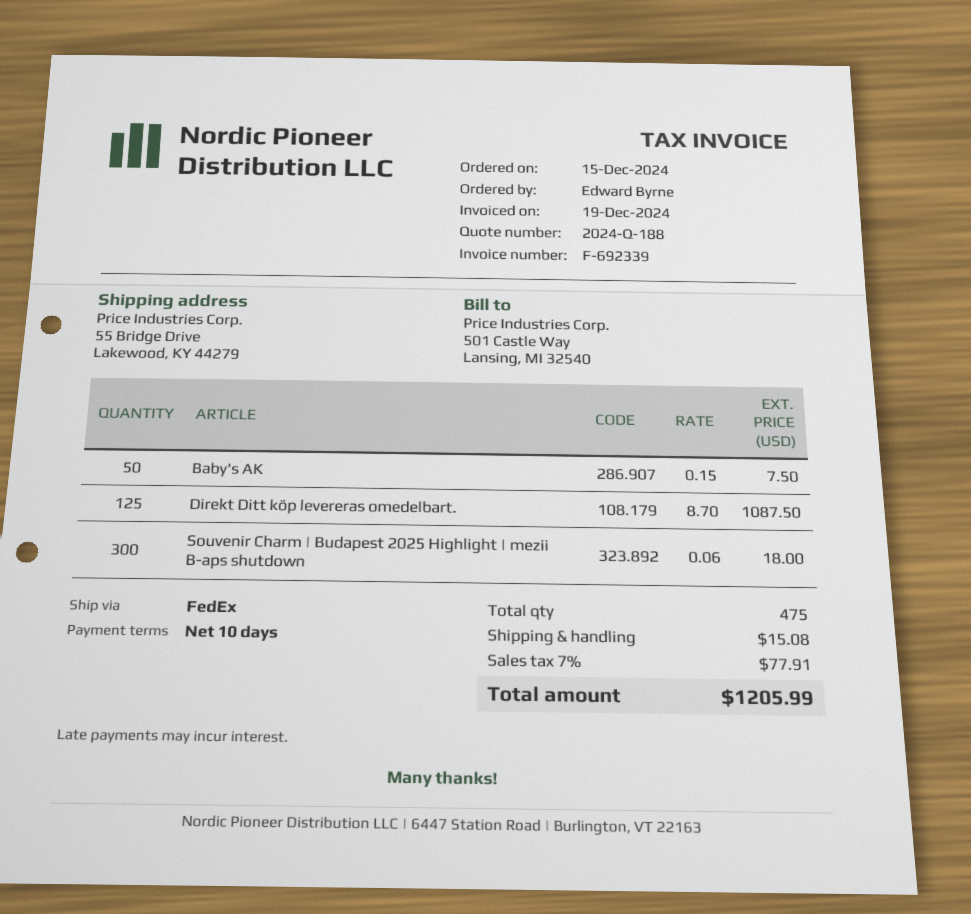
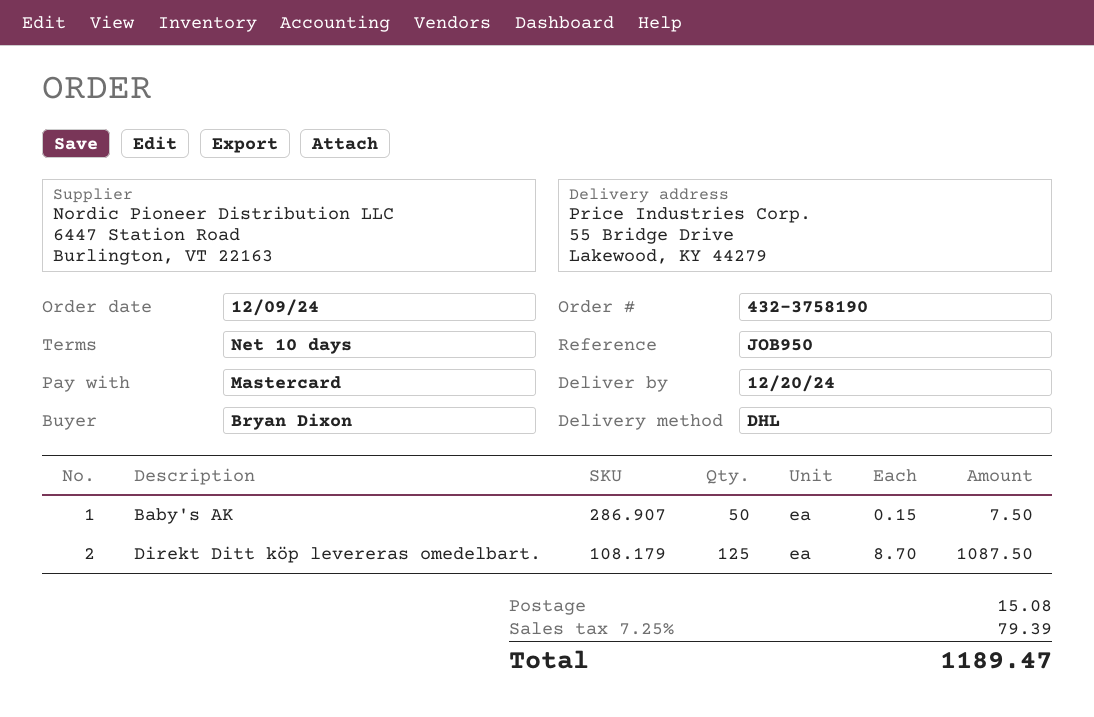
order date: 2024-12-15 -> 2024-12-09
ordered by: Edward Byrne -> Bryan Dixon
shipping method: FedEx -> DHL
Souvenir Charm | Budapest 2025 Highlight | mezii B-aps shutdown: 300 x 0.06 = 18.00 -> none
tax: 7% = 77.91 -> 7.25% = 79.39
total: 1205.99 -> 1189.47

